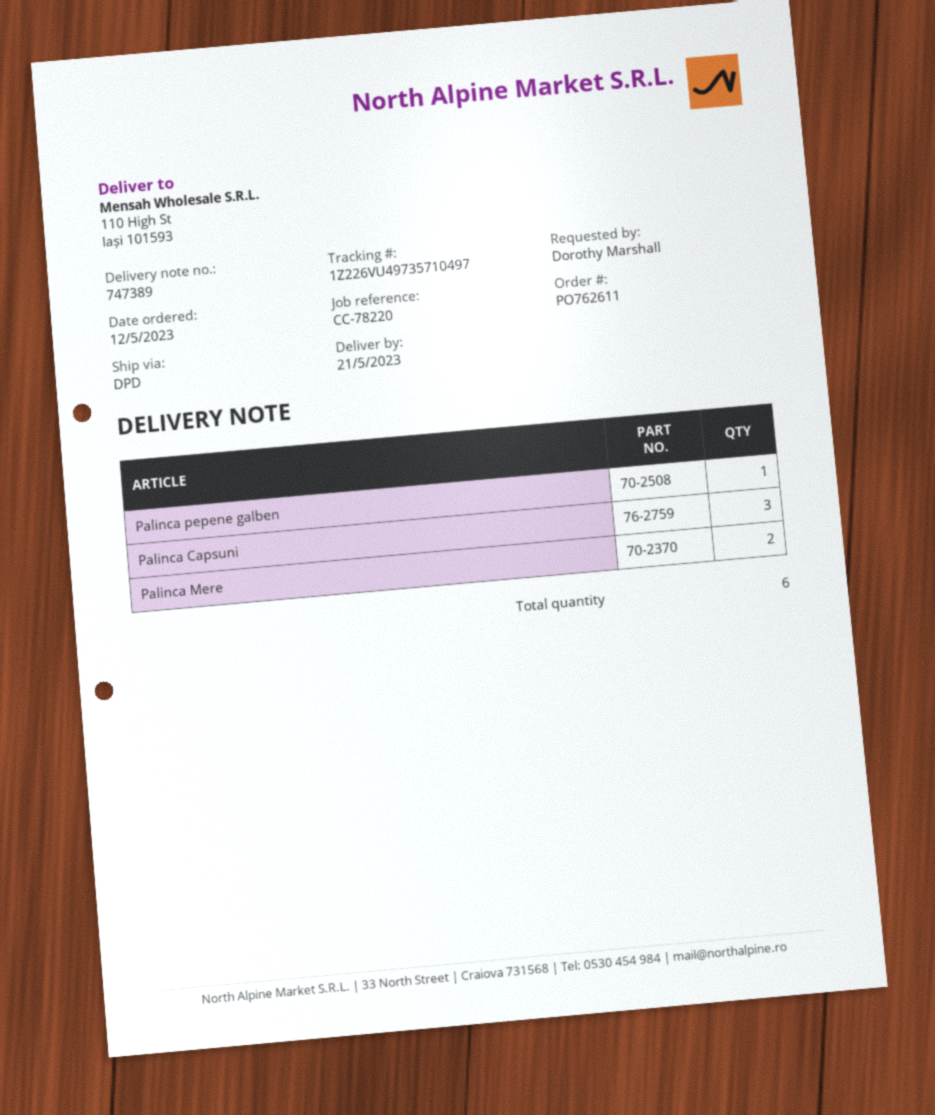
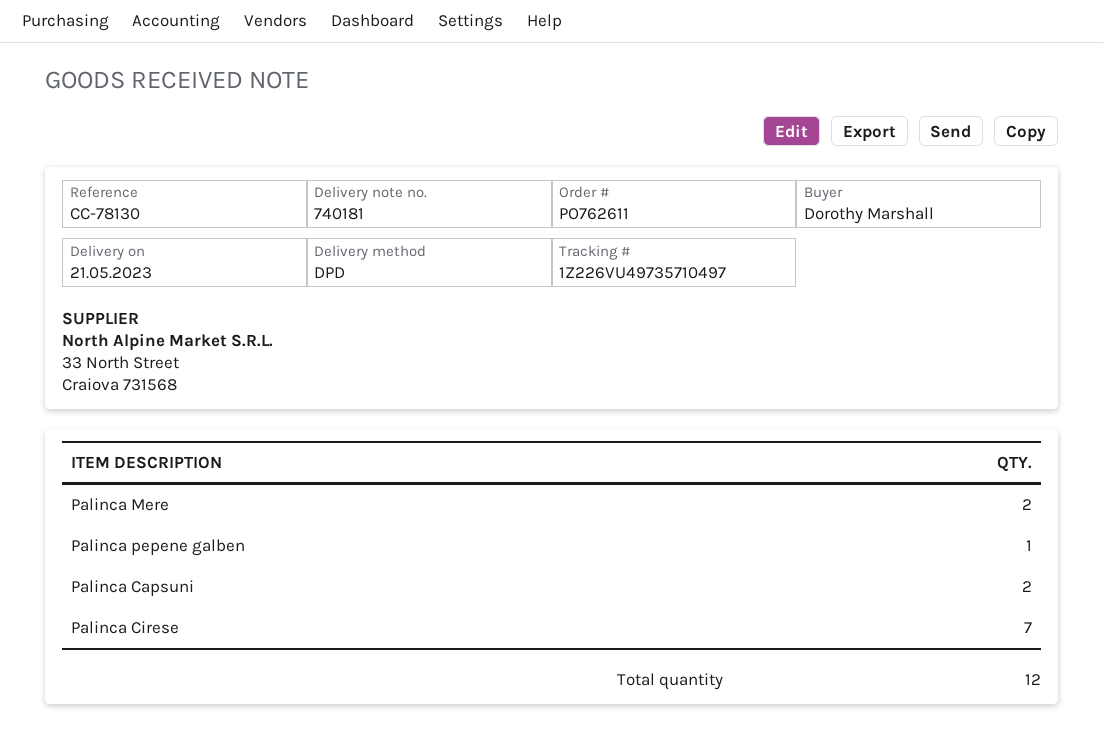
delivery note number: 747389 -> 740181
reference: CC-78220 -> CC-78130
Palinca Capsuni: 3 -> 2
Palinca Cirese: none -> 7
total quantity: 6 -> 12

